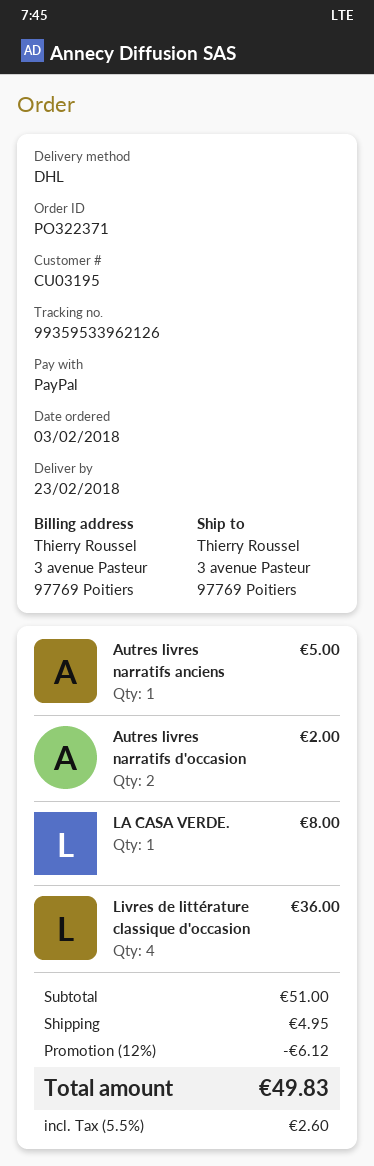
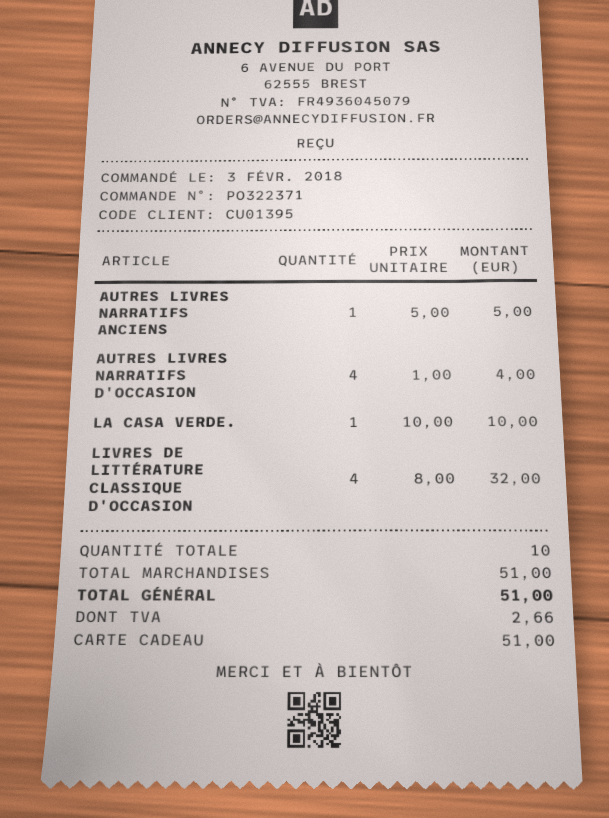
customer number: CU03195 -> CU01395
payment method: PayPal -> gift card
Autres livres narratifs d'occasion: 2 for 2.00 -> 4 for 4.00
LA CASA VERDE.: 1 for 8.00 -> 1 for 10.00
Livres de littérature classique d'occasion: 4 for 36.00 -> 4 for 32.00
discount: 12% = 6.12 -> none
shipping: 4.95 -> none
tax: 2.60 -> 2.66
total: 49.83 -> 51.00

